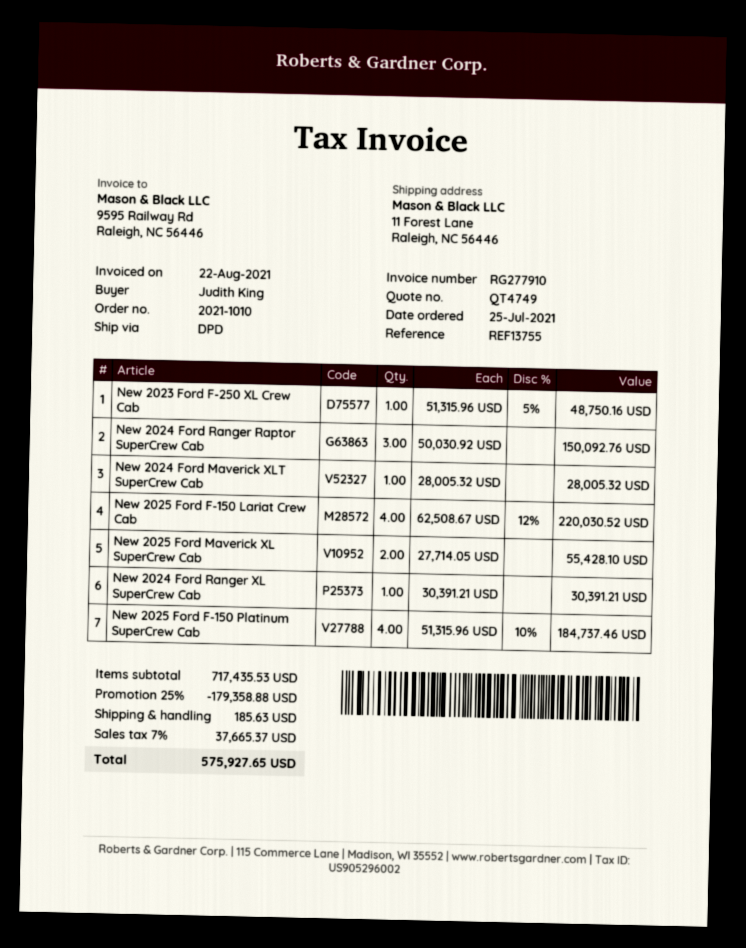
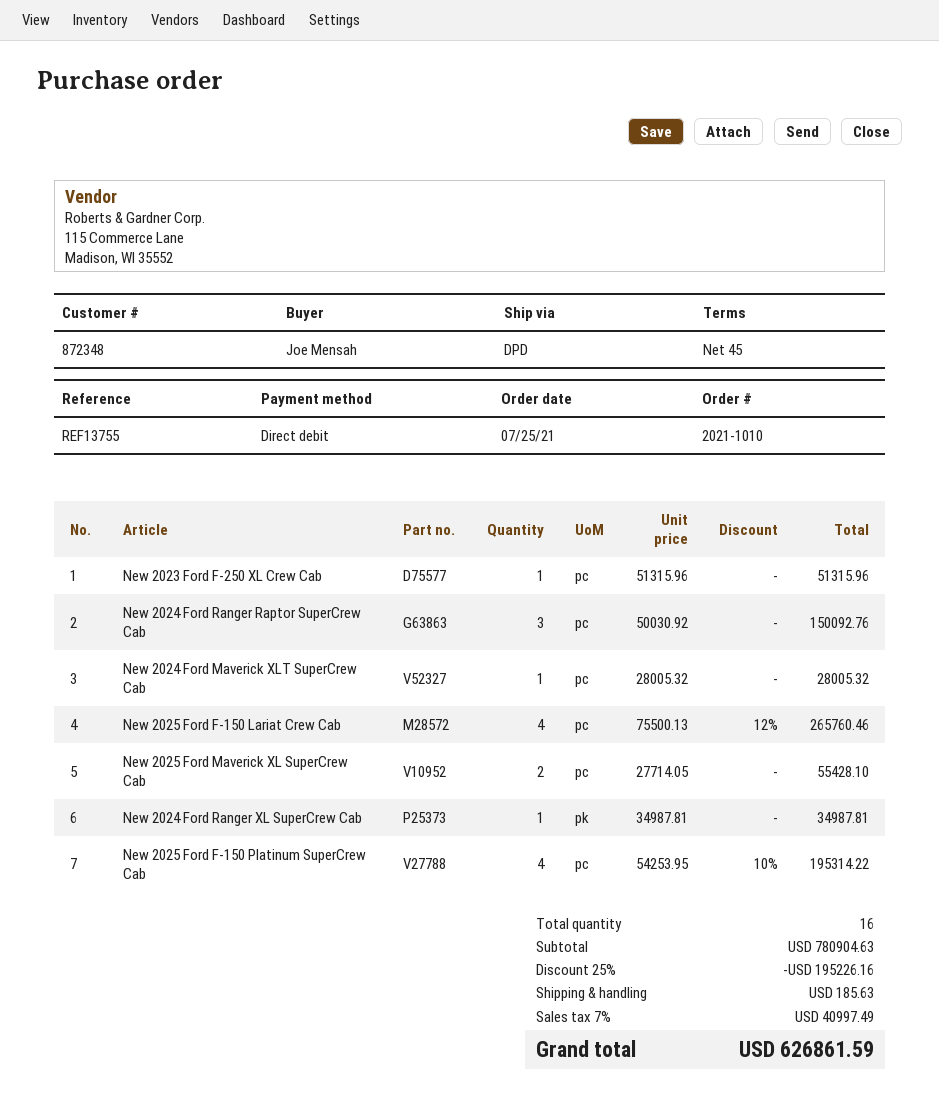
ordered by: Judith King -> Joe Mensah
New 2023 Ford F-250 XL Crew Cab: 1 x 51315.96 - 5% = 48750.16 -> 1 x 51315.96 = 51315.96
New 2025 Ford F-150 Lariat Crew Cab: 4 x 62508.67 - 12% = 220030.52 -> 4 x 75500.13 - 12% = 265760.46
New 2024 Ford Ranger XL SuperCrew Cab: 1 x 30391.21 = 30391.21 -> 1 x 34987.81 = 34987.81
New 2025 Ford F-150 Platinum SuperCrew Cab: 4 x 51315.96 - 10% = 184737.46 -> 4 x 54253.95 - 10% = 195314.22
subtotal: 717435.53 -> 780904.63
discount: 25% = 179358.88 -> 25% = 195226.16
tax: 7% = 37665.37 -> 7% = 40997.49
total: 575927.65 -> 626861.59

